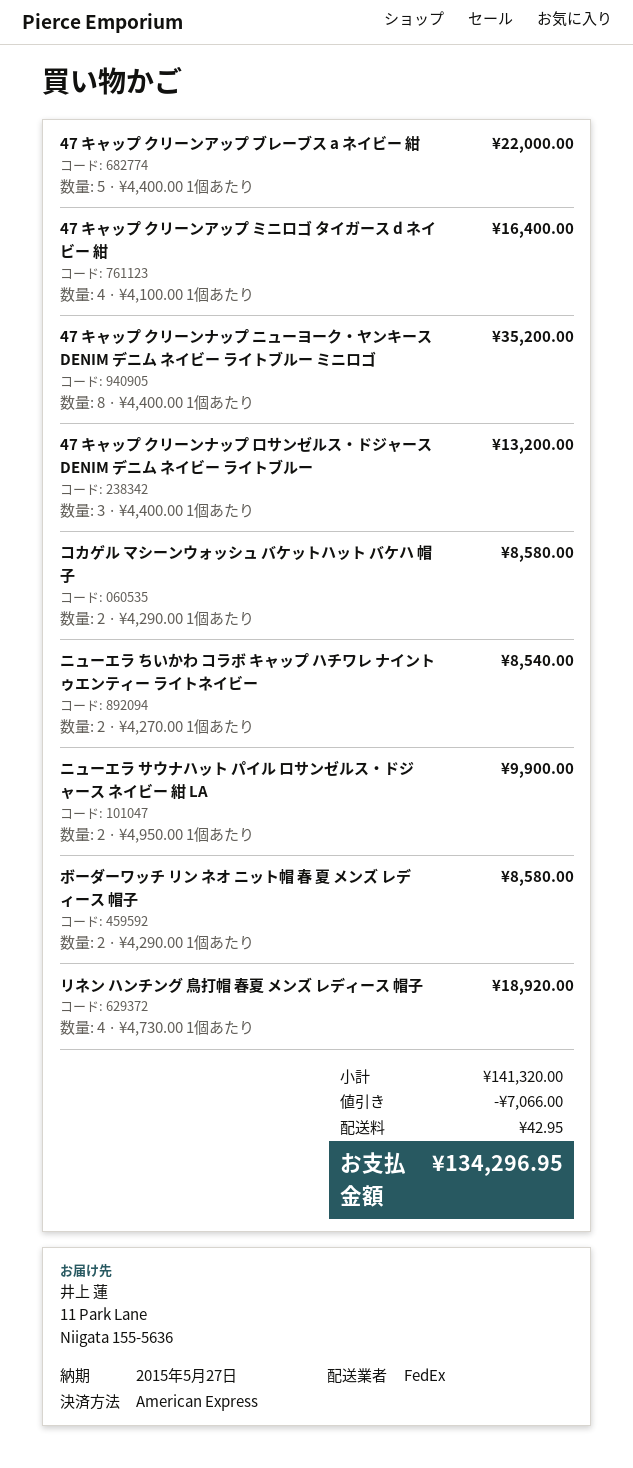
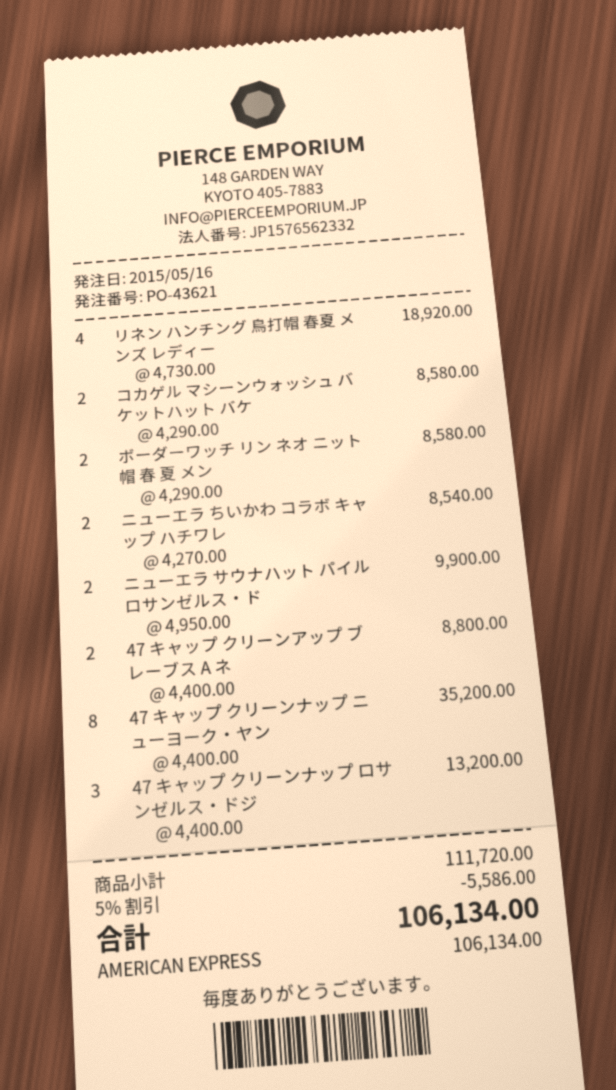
47 キャップ クリーンアップ ブレーブス a ネイビー 紺: 5 x 4400.00 = 22000.00 -> 2 x 4400.00 = 8800.00
47 キャップ クリーンアップ ミニロゴ タイガース d ネイビー 紺: 4 x 4100.00 = 16400.00 -> none
subtotal: 141320.00 -> 111720.00
discount: 7066.00 -> 5586.00
shipping: 42.95 -> none
total: 134296.95 -> 106134.00

